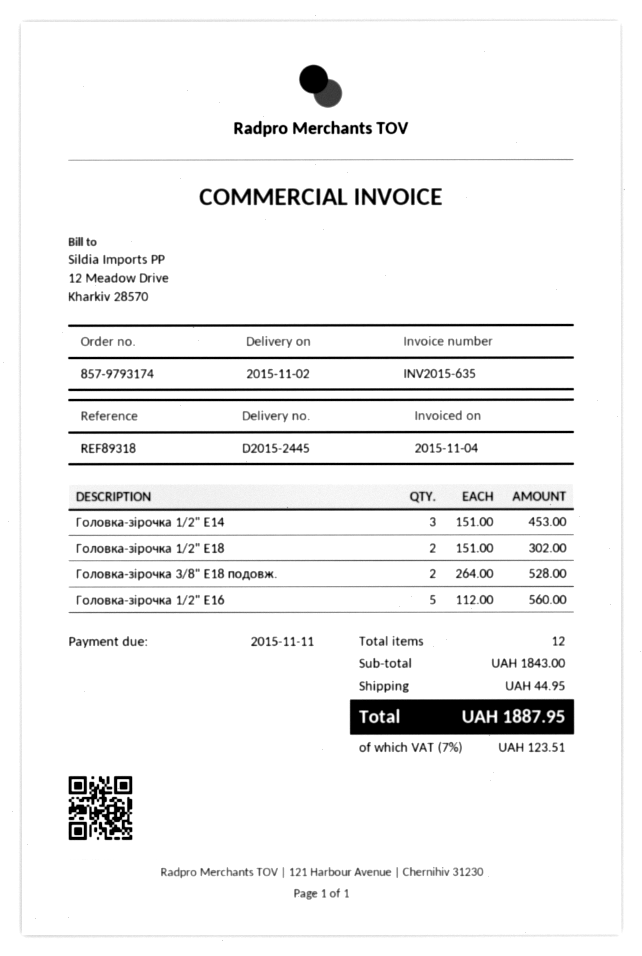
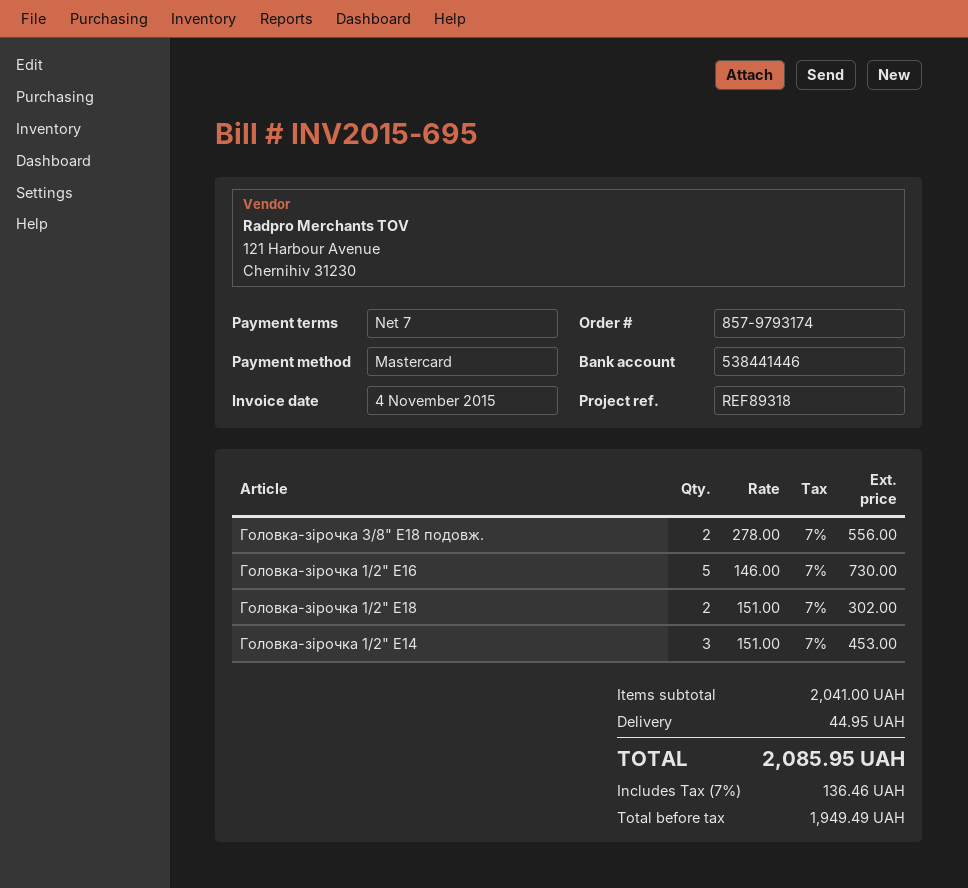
invoice number: INV2015-635 -> INV2015-695
Головка-зірочка 3/8" Е18 подовж.: 2 x 264.00 = 528.00 -> 2 x 278.00 = 556.00
Головка-зірочка 1/2" Е16: 5 x 112.00 = 560.00 -> 5 x 146.00 = 730.00
subtotal: 1843.00 -> 2041.00
tax: 7% = 123.51 -> 7% = 136.46
total: 1887.95 -> 2085.95

